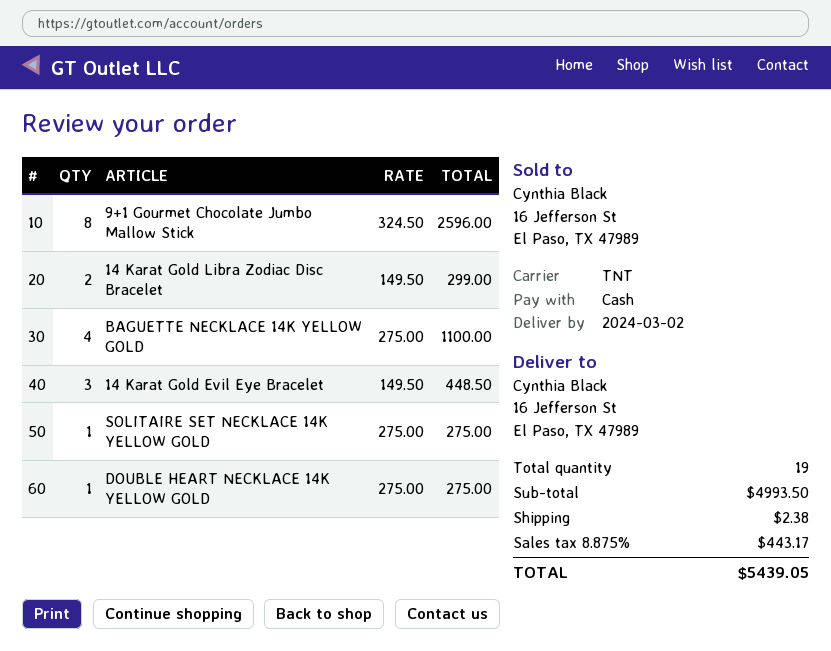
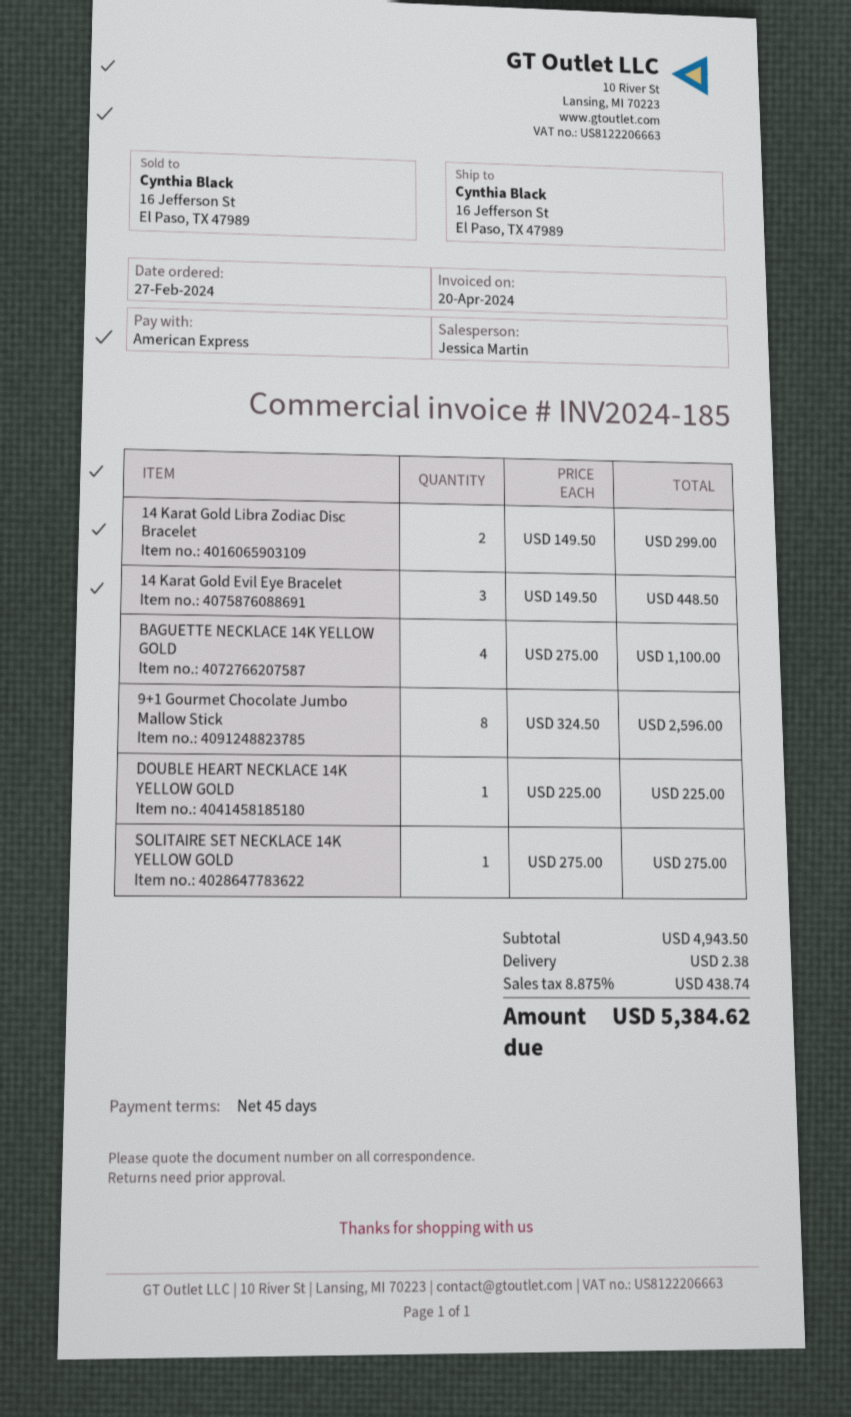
payment method: cash -> American Express
DOUBLE HEART NECKLACE 14K YELLOW GOLD: 1 x 275.00 = 275.00 -> 1 x 225.00 = 225.00
subtotal: 4993.50 -> 4943.50
tax: 8.875% = 443.17 -> 8.875% = 438.74
total: 5439.05 -> 5384.62

